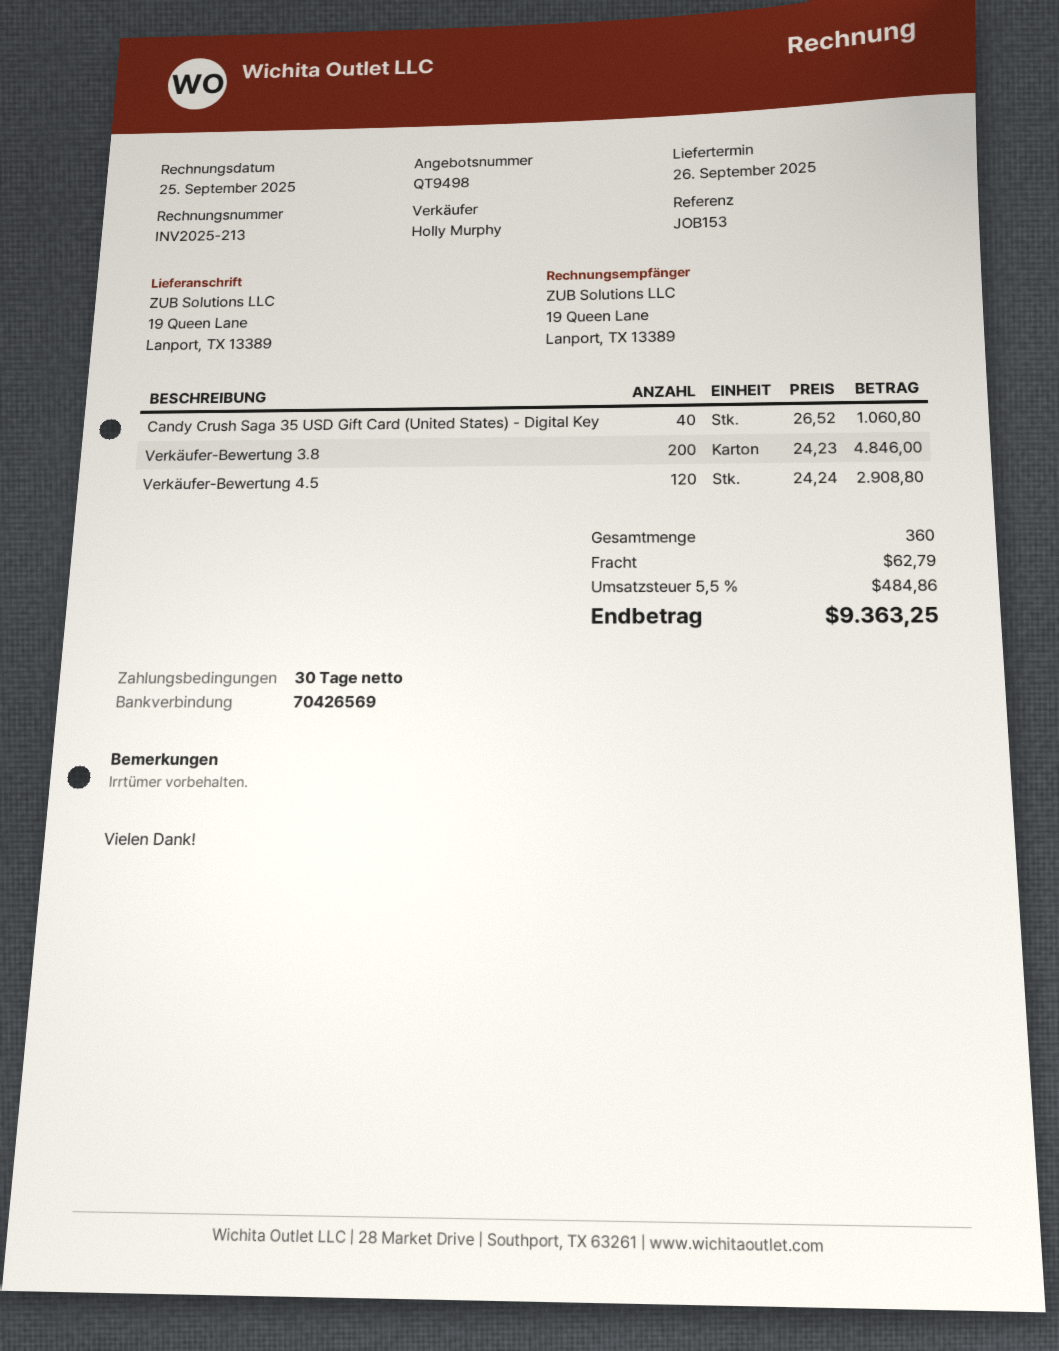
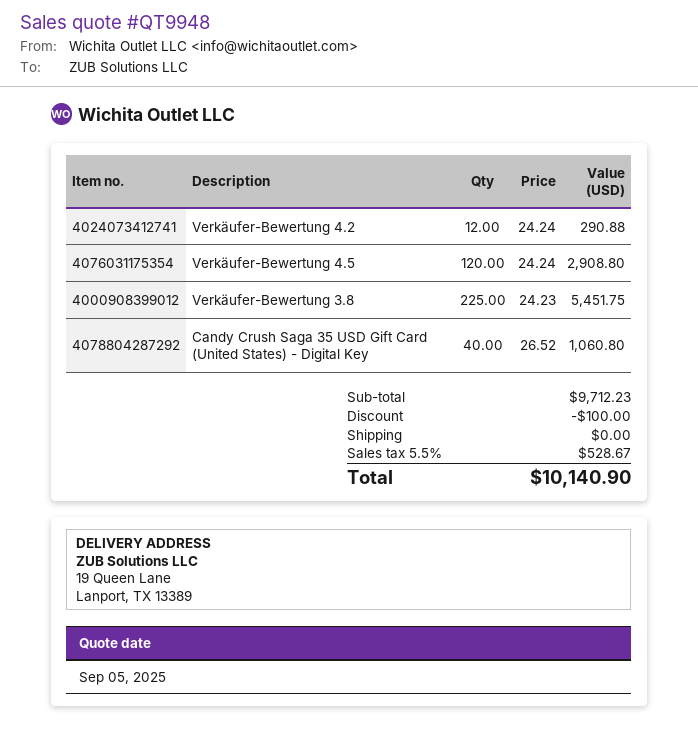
quote number: QT9498 -> QT9948
Verkäufer-Bewertung 3.8: 200 x 24.23 = 4846.00 -> 225 x 24.23 = 5451.75
Verkäufer-Bewertung 4.2: none -> 12 x 24.24 = 290.88
discount: none -> 100.00
shipping: 62.79 -> 0.00
tax: 5.5% = 484.86 -> 5.5% = 528.67
total: 9363.25 -> 10140.90

